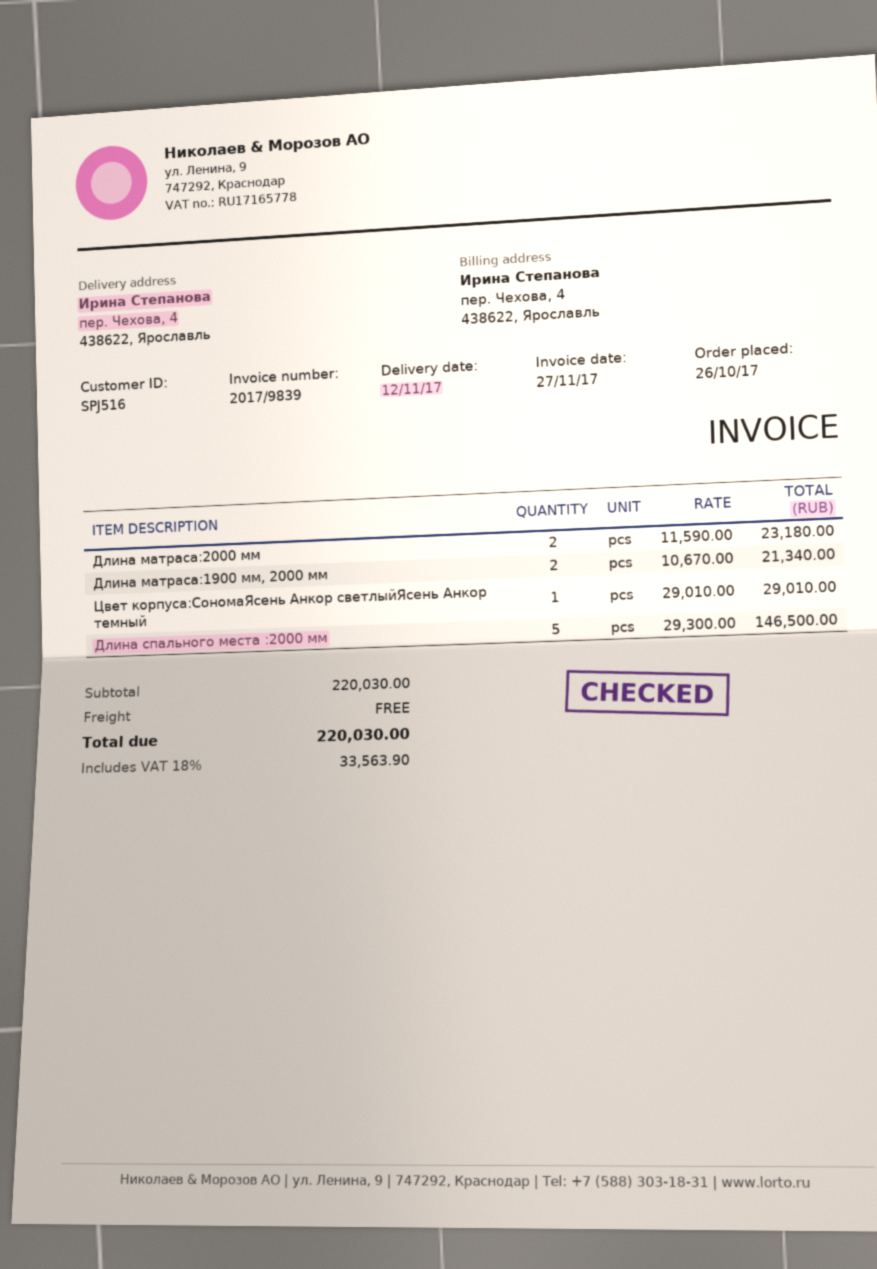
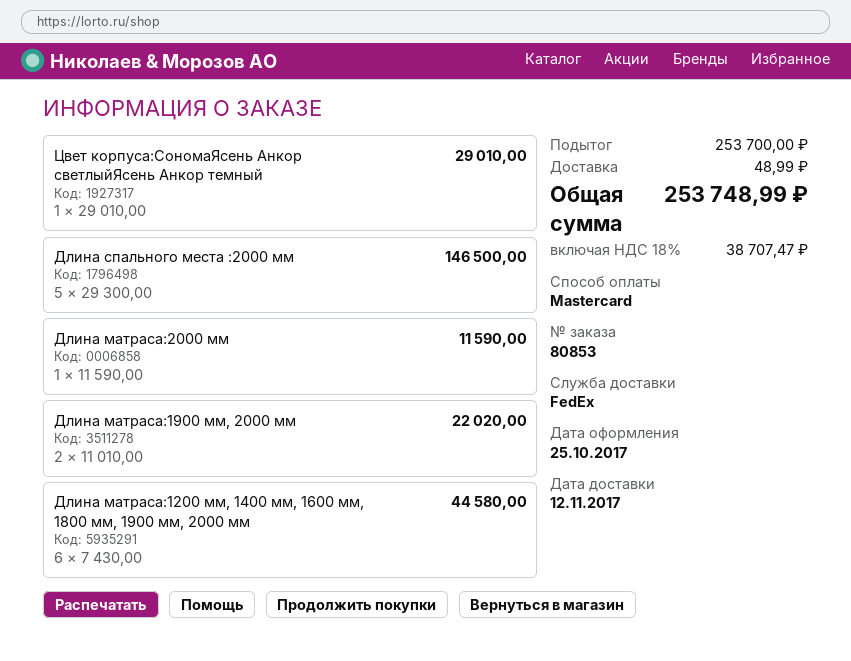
order date: 2017-10-26 -> 2017-10-25
Длина матраса:2000 мм: 2 x 11590.00 = 23180.00 -> 1 x 11590.00 = 11590.00
Длина матраса:1900 мм, 2000 мм: 2 x 10670.00 = 21340.00 -> 2 x 11010.00 = 22020.00
Длина матраса:1200 мм, 1400 мм, 1600 мм, 1800 мм, 1900 мм, 2000 мм: none -> 6 x 7430.00 = 44580.00
subtotal: 220030.00 -> 253700.00
shipping: 0.00 -> 48.99
tax: 18% = 33563.90 -> 18% = 38707.47
total: 220030.00 -> 253748.99

